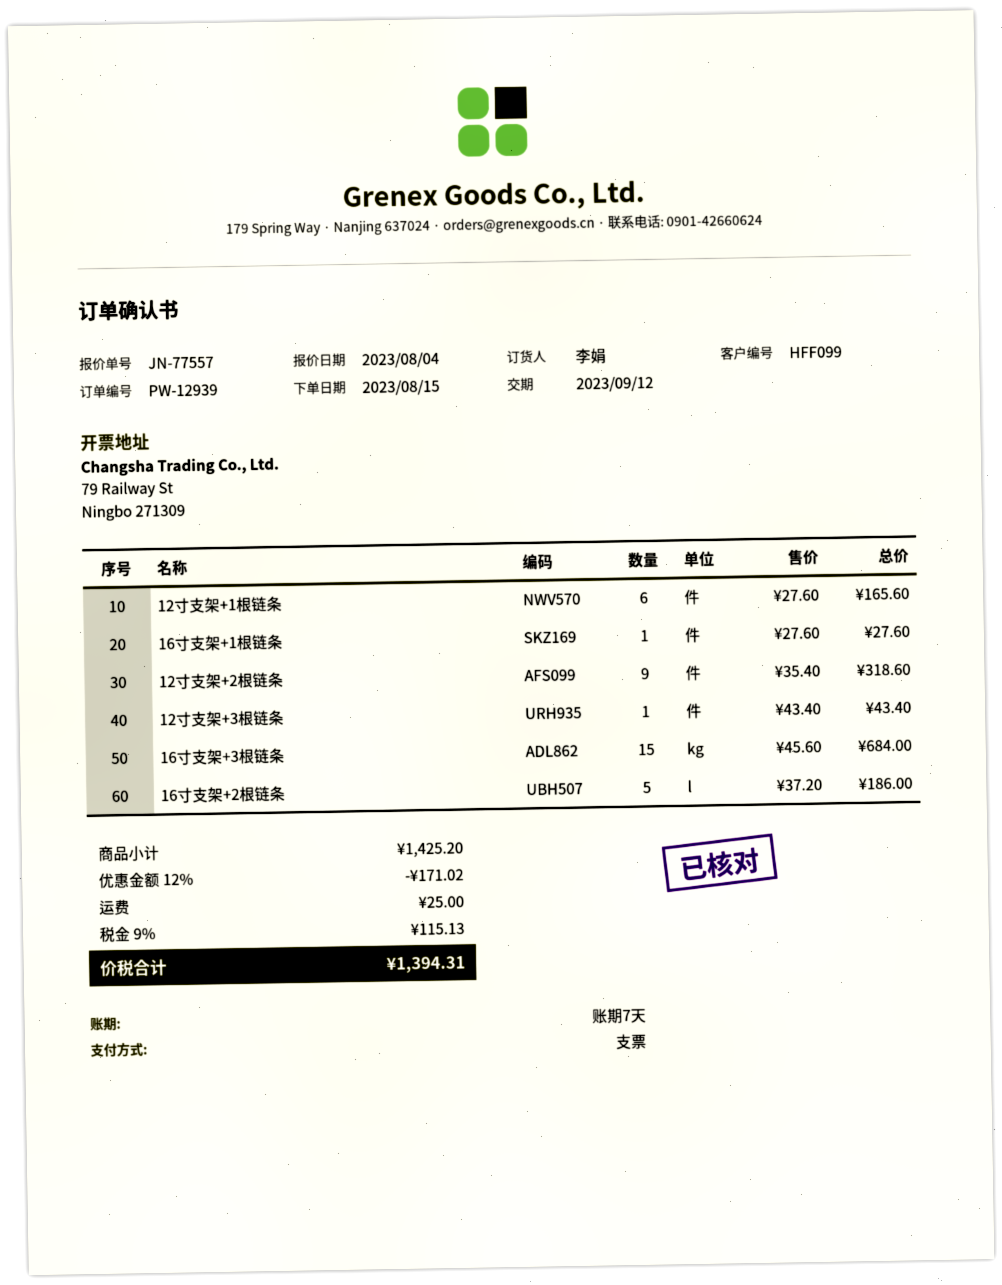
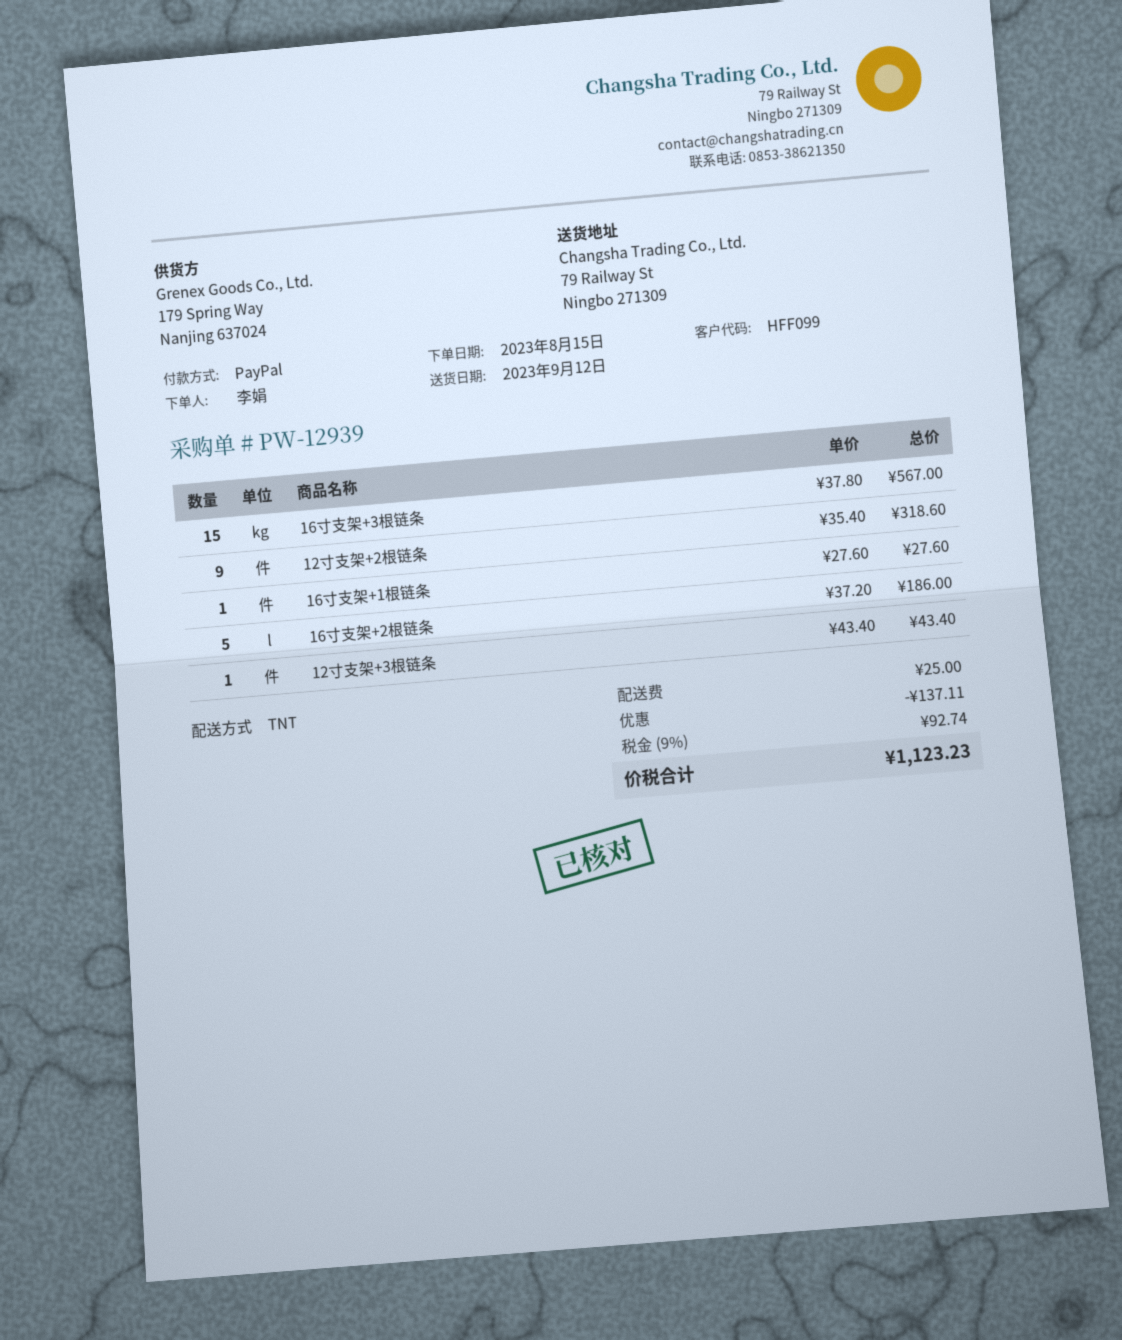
payment method: cheque -> PayPal
12寸支架+1根链条: 6 x 27.60 = 165.60 -> none
16寸支架+3根链条: 15 x 45.60 = 684.00 -> 15 x 37.80 = 567.00
discount: 171.02 -> 137.11
tax: 9% = 115.13 -> 9% = 92.74
total: 1394.31 -> 1123.23

